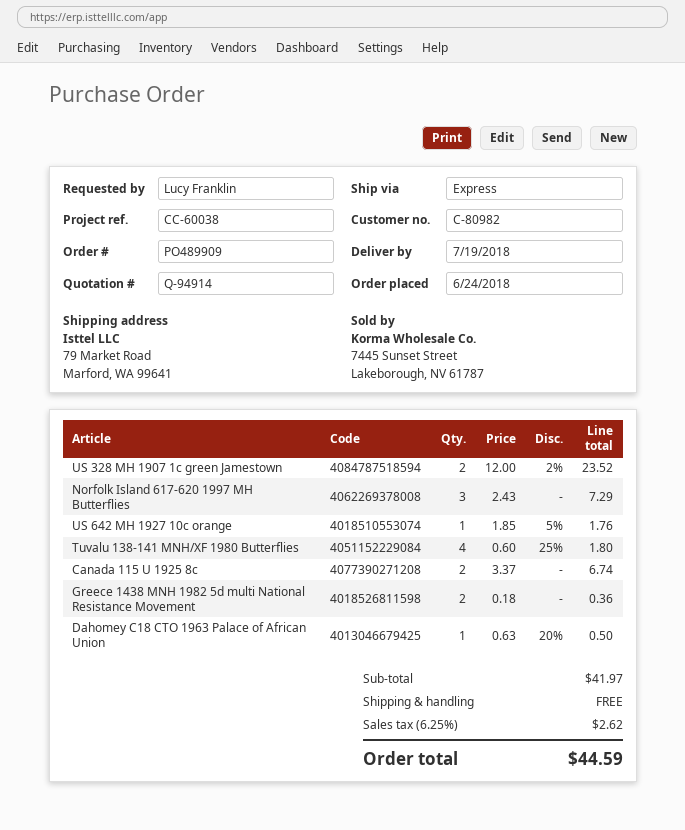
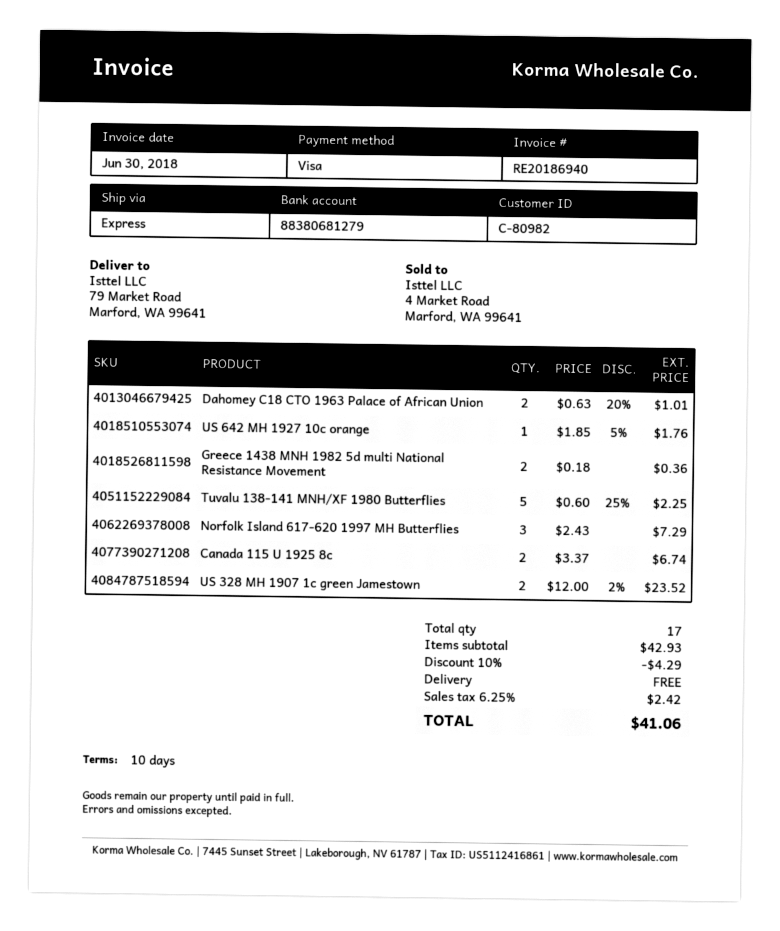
Tuvalu 138-141 MNH/XF 1980 Butterflies: 4 x 0.60 - 25% = 1.80 -> 5 x 0.60 - 25% = 2.25
Dahomey C18 CTO 1963 Palace of African Union: 1 x 0.63 - 20% = 0.50 -> 2 x 0.63 - 20% = 1.01
subtotal: 41.97 -> 42.93
discount: none -> 10% = 4.29
tax: 6.25% = 2.62 -> 6.25% = 2.42
total: 44.59 -> 41.06

